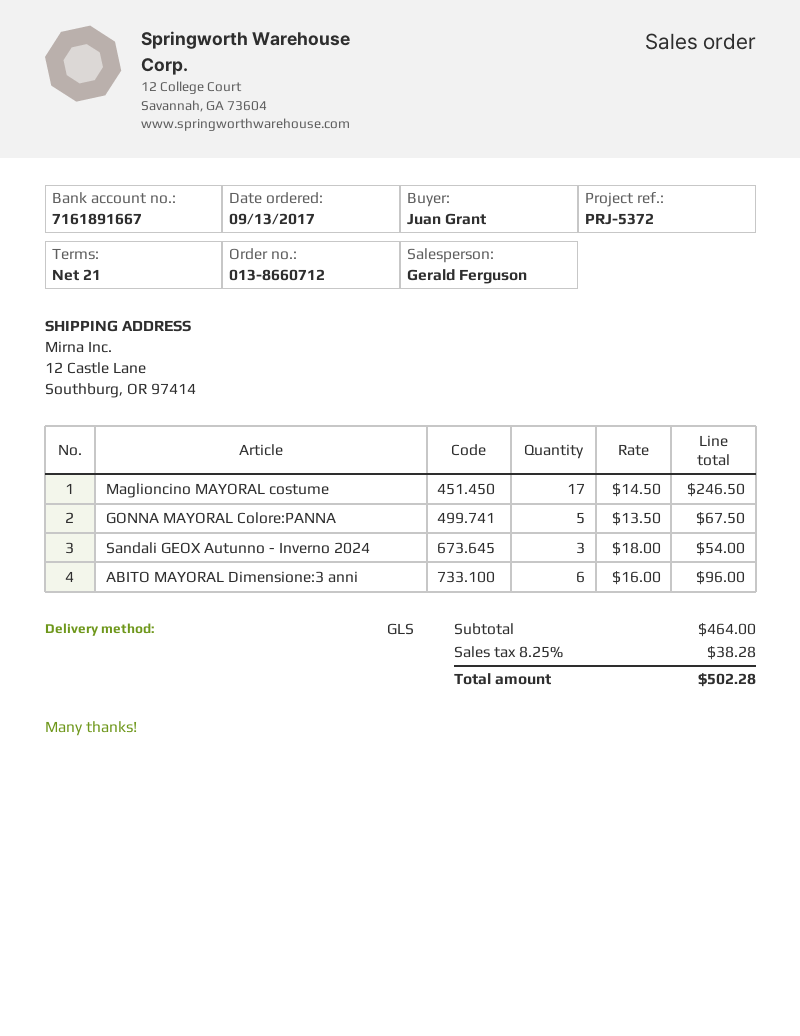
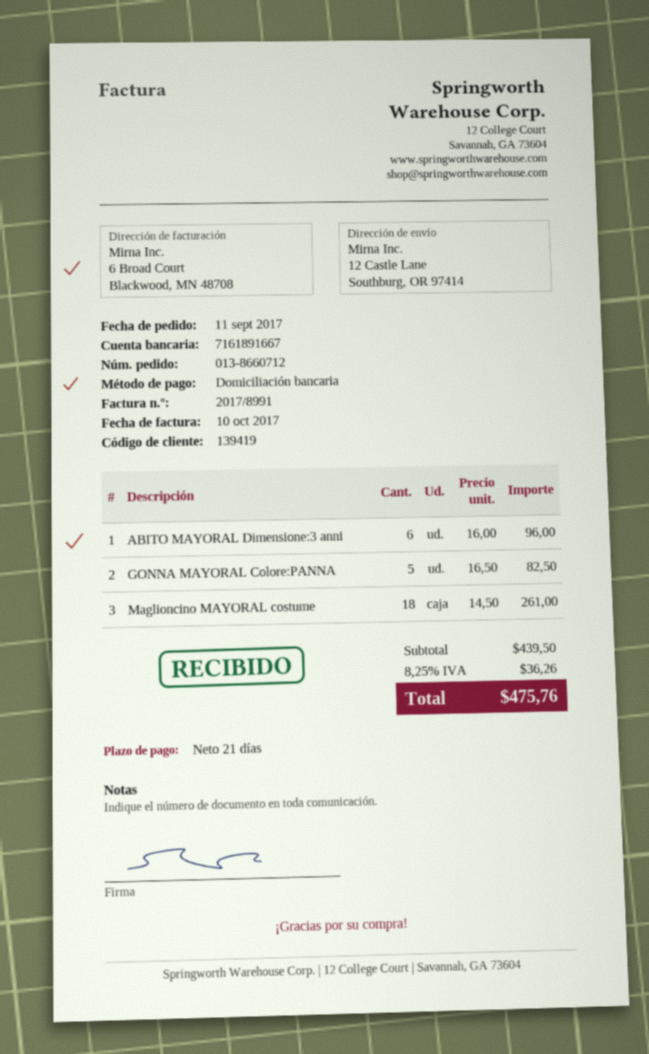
order date: 2017-09-13 -> 2017-09-11
Maglioncino MAYORAL costume: 17 x 14.50 = 246.50 -> 18 x 14.50 = 261.00
GONNA MAYORAL Colore:PANNA: 5 x 13.50 = 67.50 -> 5 x 16.50 = 82.50
Sandali GEOX Autunno - Inverno 2024: 3 x 18.00 = 54.00 -> none
subtotal: 464.00 -> 439.50
tax: 8.25% = 38.28 -> 8.25% = 36.26
total: 502.28 -> 475.76

